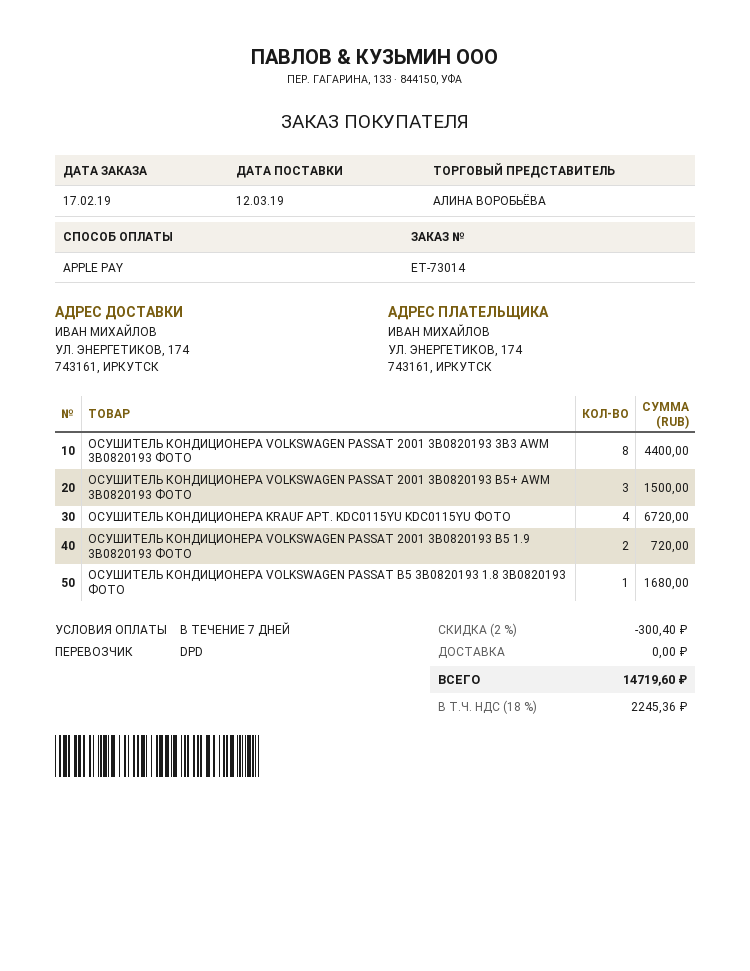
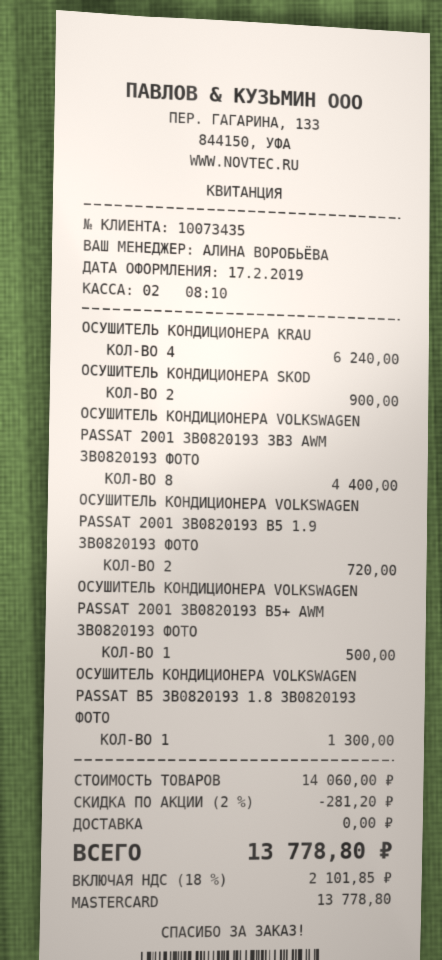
payment method: Apple Pay -> Mastercard
ОСУШИТЕЛЬ КОНДИЦИОНЕРА VOLKSWAGEN PASSAT 2001 3B0820193 B5+ AWM 3B0820193 ФОТО: 3 for 1500.00 -> 1 for 500.00
ОСУШИТЕЛЬ КОНДИЦИОНЕРА KRAUF АРТ. KDC0115YU KDC0115YU ФОТО: 4 for 6720.00 -> 4 for 6240.00
ОСУШИТЕЛЬ КОНДИЦИОНЕРА VOLKSWAGEN PASSAT B5 3B0820193 1.8 3B0820193 ФОТО: 1 for 1680.00 -> 1 for 1300.00
ОСУШИТЕЛЬ КОНДИЦИОНЕРА SKOD: none -> 2 for 900.00
discount: 2% = 300.40 -> 2% = 281.20
tax: 18% = 2245.36 -> 18% = 2101.85
total: 14719.60 -> 13778.80

